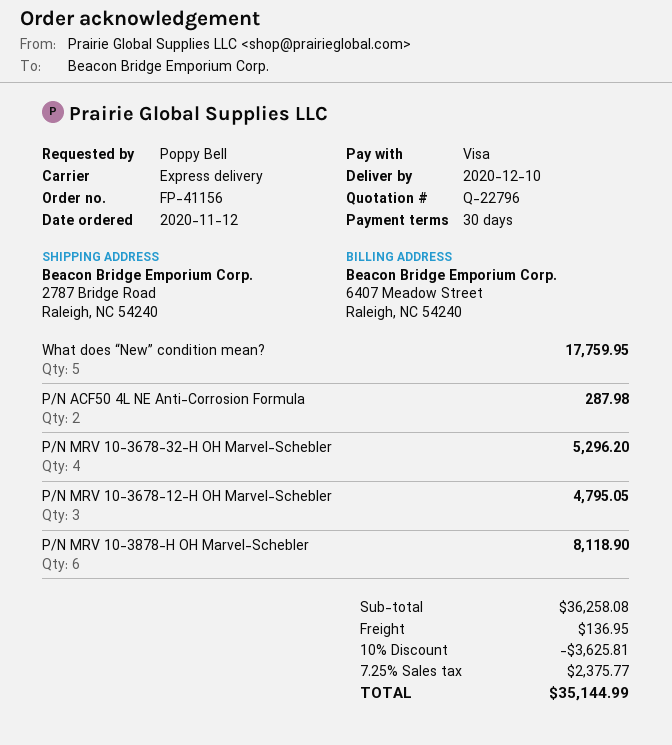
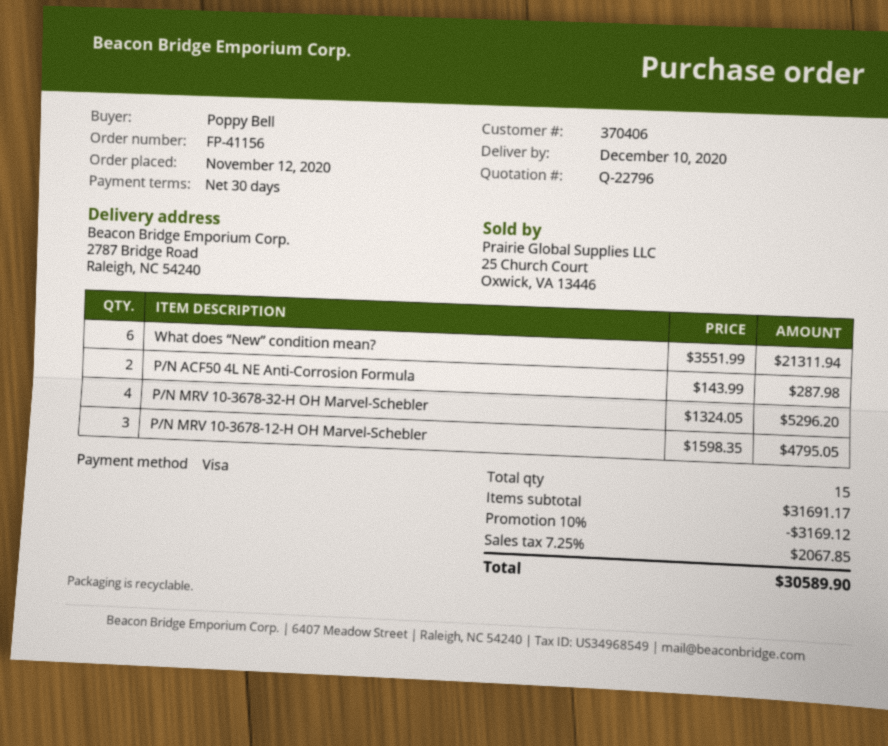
What does “New” condition mean?: 5 for 17759.95 -> 6 for 21311.94
P/N MRV 10-3878-H OH Marvel-Schebler: 6 for 8118.90 -> none
subtotal: 36258.08 -> 31691.17
discount: 10% = 3625.81 -> 10% = 3169.12
shipping: 136.95 -> none
tax: 7.25% = 2375.77 -> 7.25% = 2067.85
total: 35144.99 -> 30589.90

